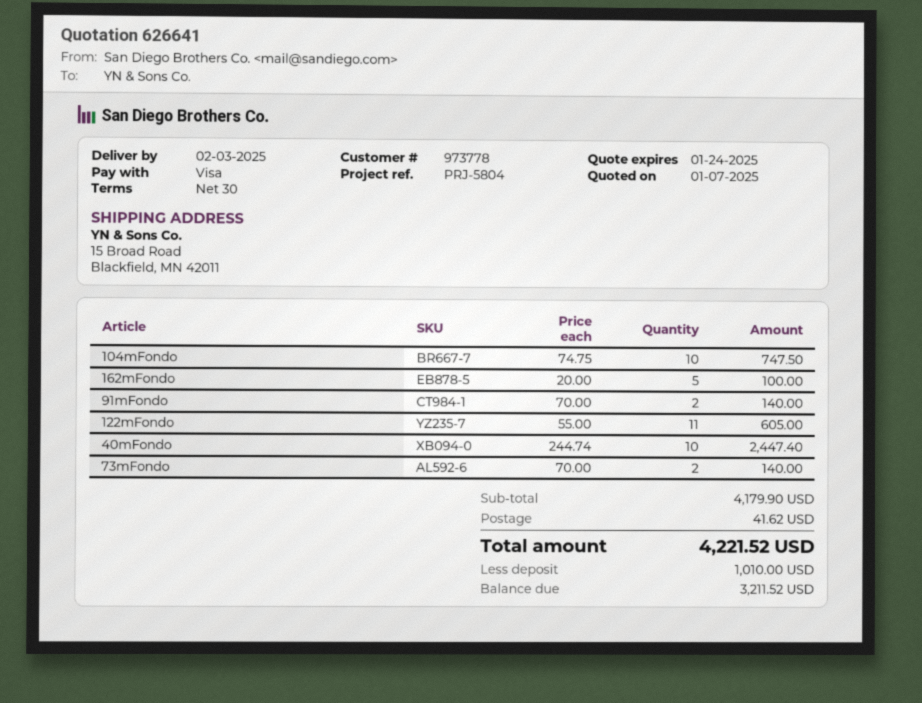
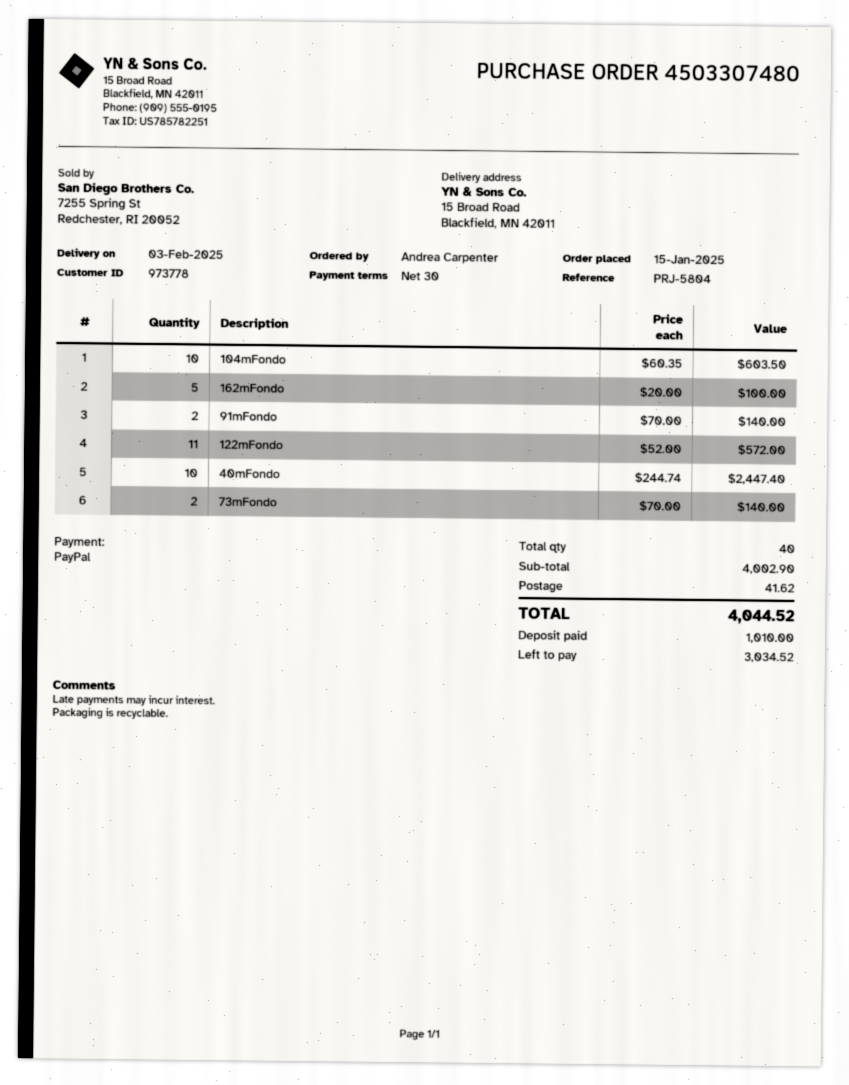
payment method: Visa -> PayPal
104mFondo: 10 x 74.75 = 747.50 -> 10 x 60.35 = 603.50
122mFondo: 11 x 55.00 = 605.00 -> 11 x 52.00 = 572.00
subtotal: 4179.90 -> 4002.90
total: 4221.52 -> 4044.52
balance: 3211.52 -> 3034.52

